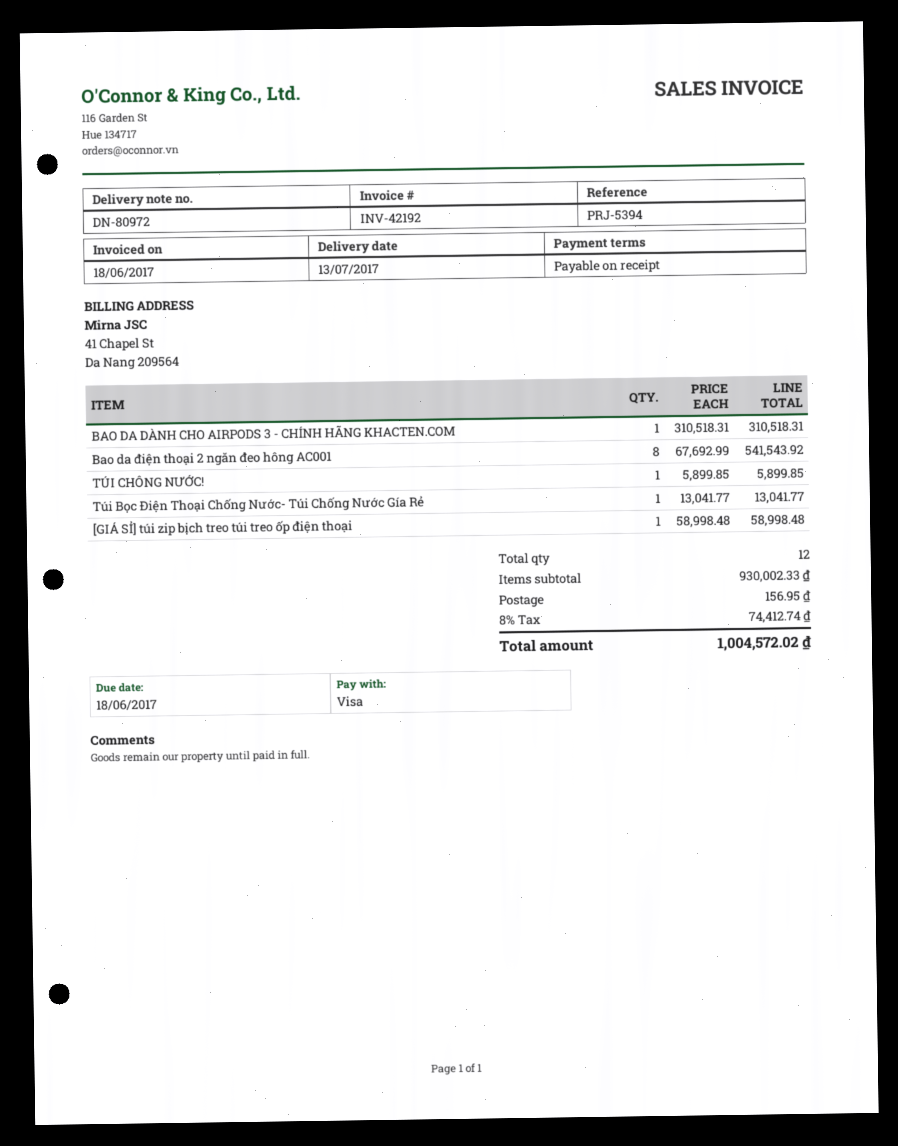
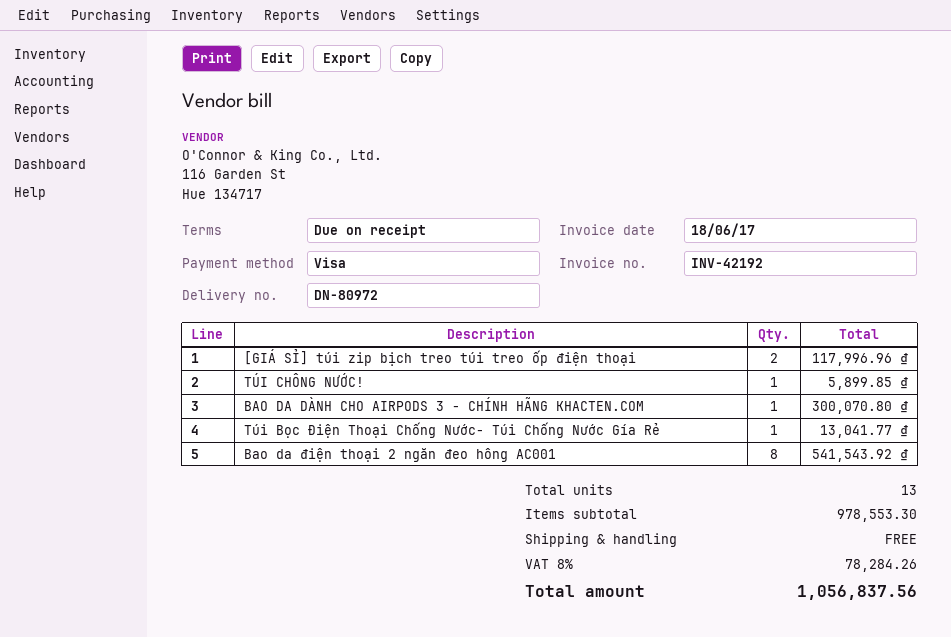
BAO DA DÀNH CHO AIRPODS 3 - CHÍNH HÃNG KHACTEN.COM: 1 for 310518.31 -> 1 for 300070.80
[GIÁ SỈ] túi zip bịch treo túi treo ốp điện thoại: 1 for 58998.48 -> 2 for 117996.96
total quantity: 12 -> 13
subtotal: 930002.33 -> 978553.30
shipping: 156.95 -> 0.00
tax: 8% = 74412.74 -> 8% = 78284.26
total: 1004572.02 -> 1056837.56

